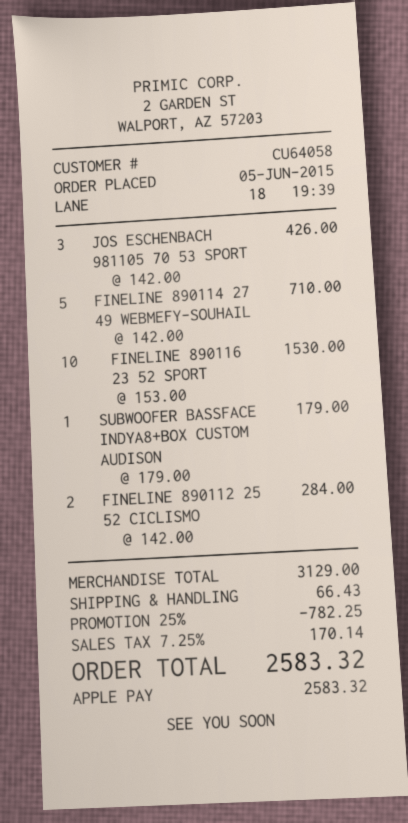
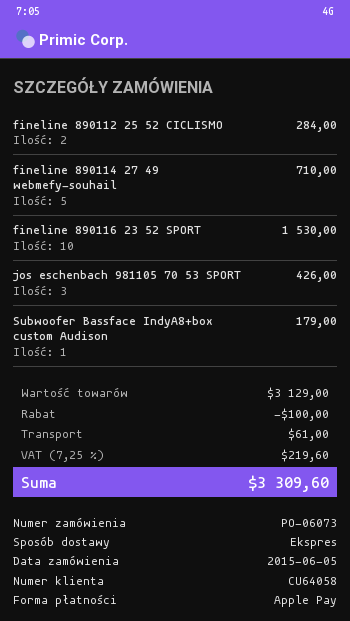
discount: 782.25 -> 100.00
shipping: 66.43 -> 61.00
tax: 7.25% = 170.14 -> 7.25% = 219.60
total: 2583.32 -> 3309.60

